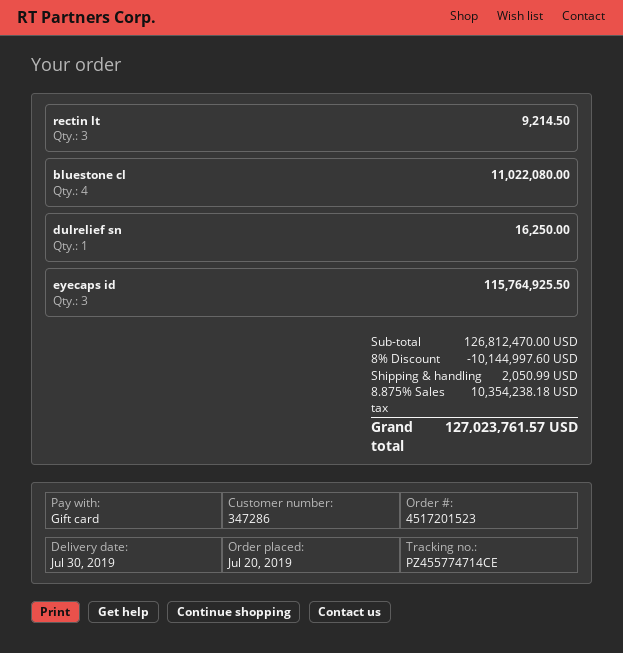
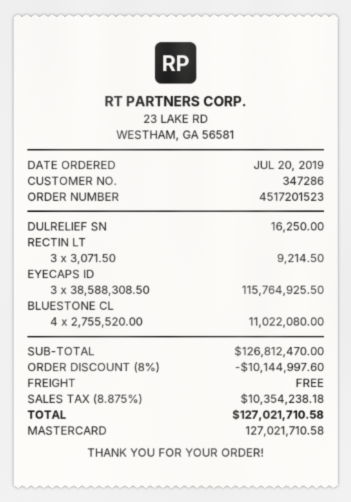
payment method: gift card -> Mastercard
shipping: 2050.99 -> 0.00
total: 127023761.57 -> 127021710.58

